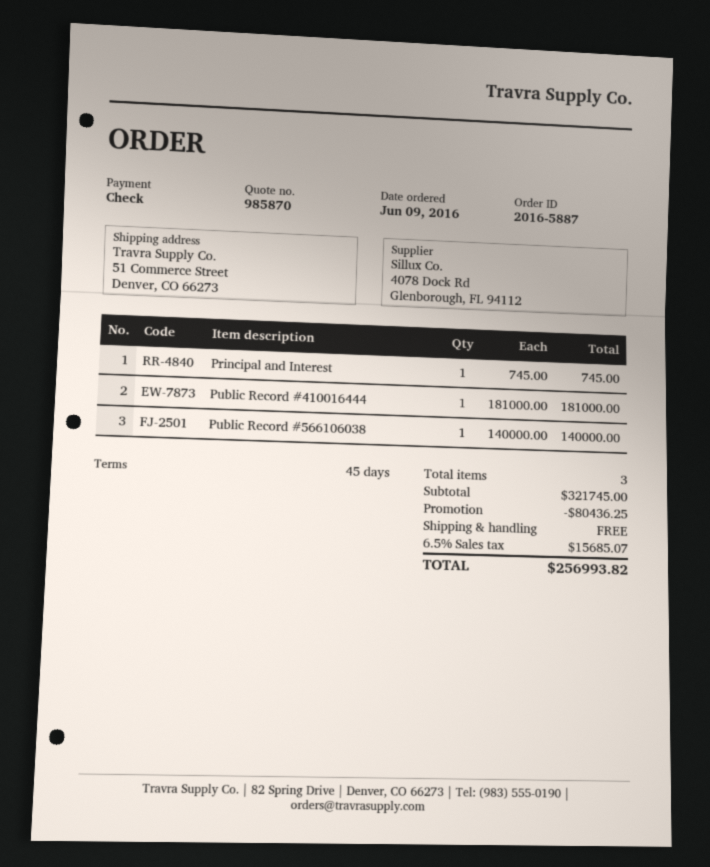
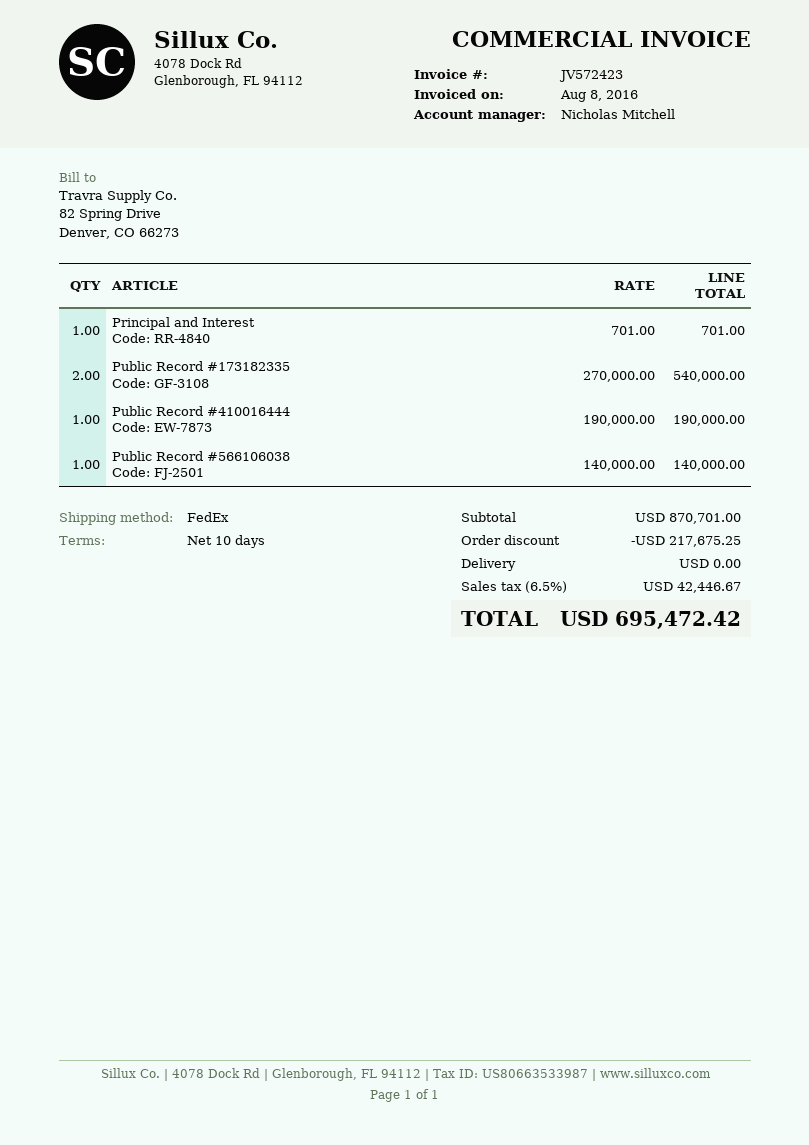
payment terms: 45 days -> 10 days
Principal and Interest: 1 x 745.00 = 745.00 -> 1 x 701.00 = 701.00
Public Record #410016444: 1 x 181000.00 = 181000.00 -> 1 x 190000.00 = 190000.00
Public Record #173182335: none -> 2 x 270000.00 = 540000.00
subtotal: 321745.00 -> 870701.00
discount: 80436.25 -> 217675.25
tax: 6.5% = 15685.07 -> 6.5% = 42446.67
total: 256993.82 -> 695472.42

